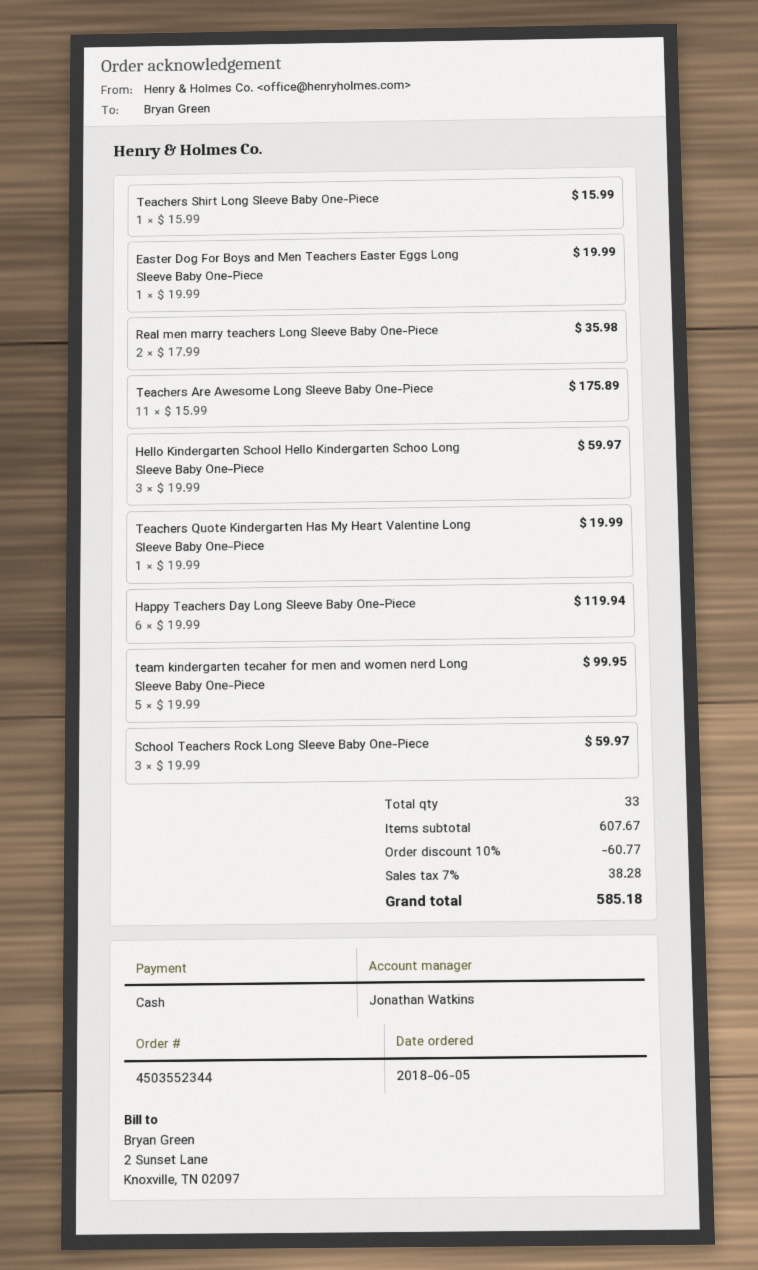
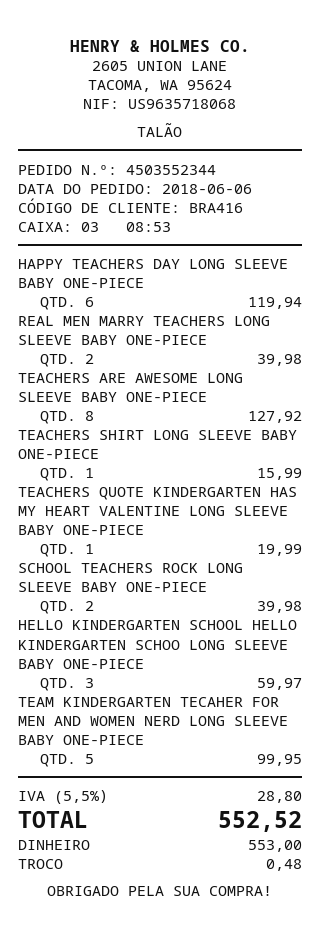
order date: 2018-06-05 -> 2018-06-06
Easter Dog For Boys and Men Teachers Easter Eggs Long Sleeve Baby One-Piece: 1 for 19.99 -> none
Real men marry teachers Long Sleeve Baby One-Piece: 2 for 35.98 -> 2 for 39.98
Teachers Are Awesome Long Sleeve Baby One-Piece: 11 for 175.89 -> 8 for 127.92
School Teachers Rock Long Sleeve Baby One-Piece: 3 for 59.97 -> 2 for 39.98
discount: 10% = 60.77 -> none
tax: 7% = 38.28 -> 5.5% = 28.80
total: 585.18 -> 552.52

